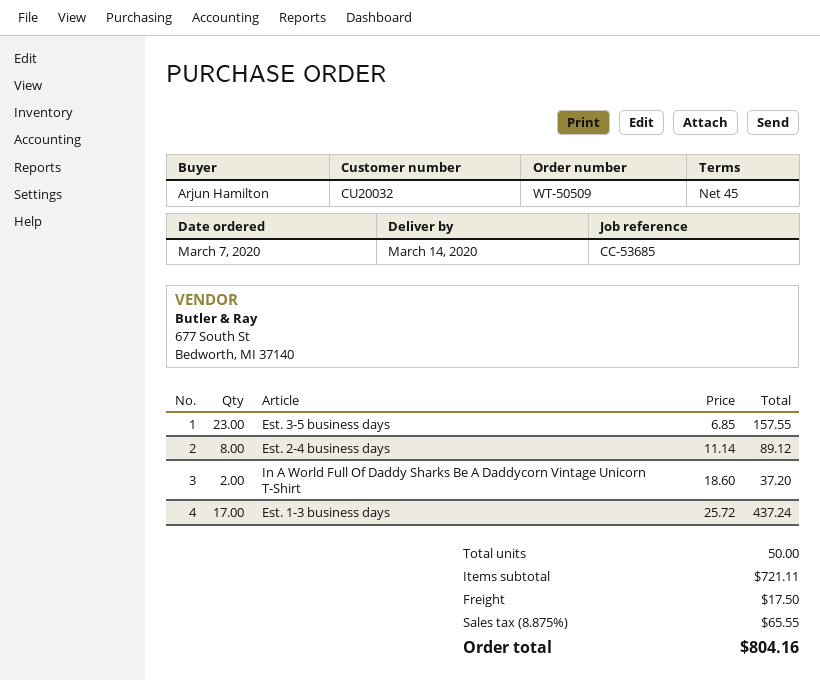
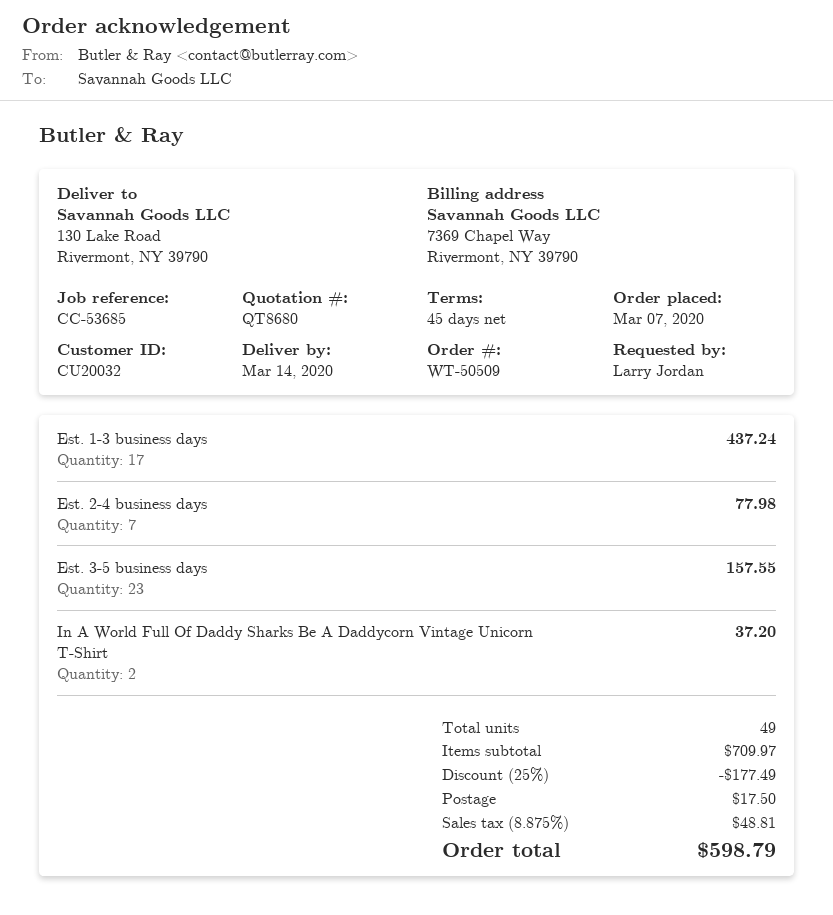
ordered by: Arjun Hamilton -> Larry Jordan
Est. 2-4 business days: 8 for 89.12 -> 7 for 77.98
total quantity: 50 -> 49
subtotal: 721.11 -> 709.97
discount: none -> 25% = 177.49
tax: 8.875% = 65.55 -> 8.875% = 48.81
total: 804.16 -> 598.79

